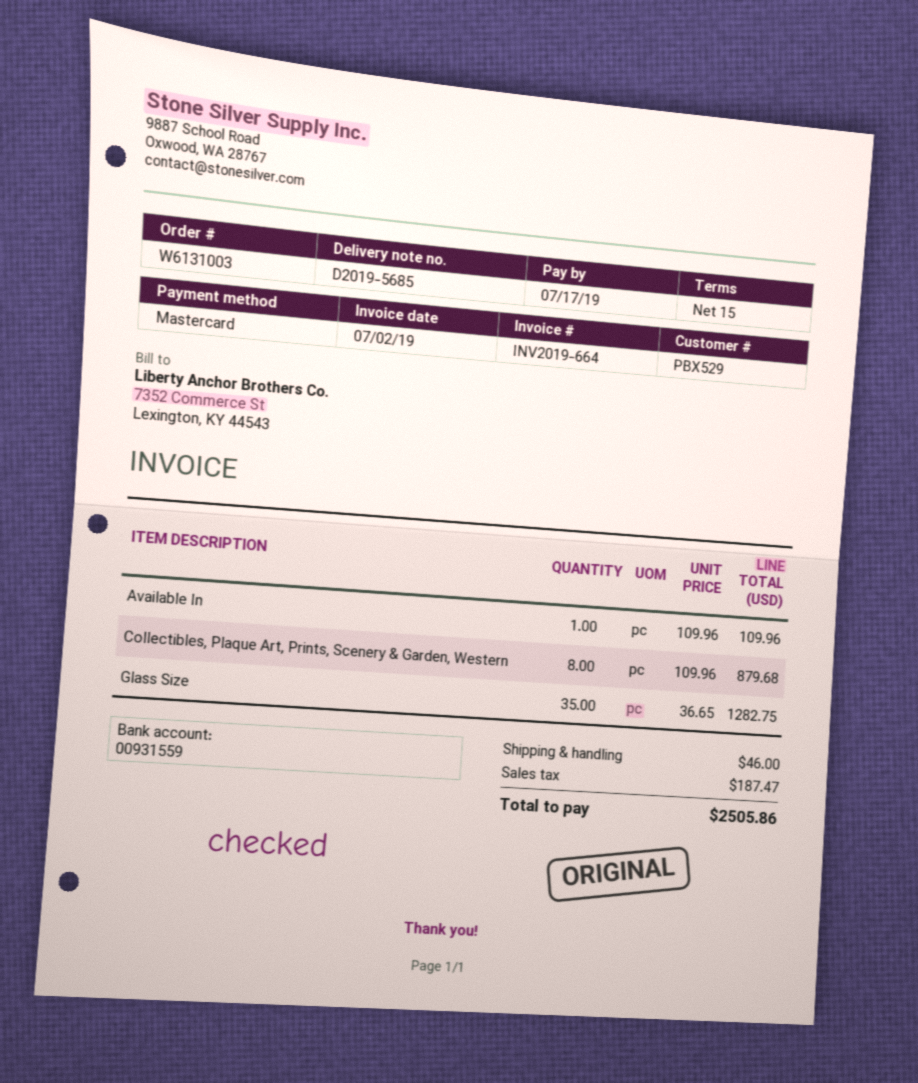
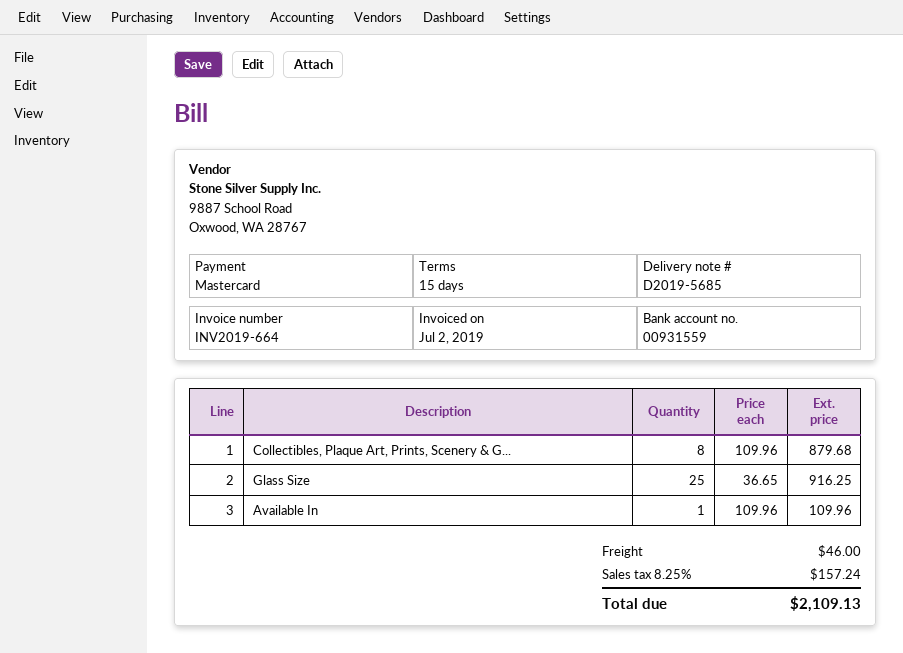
Glass Size: 35 x 36.65 = 1282.75 -> 25 x 36.65 = 916.25
tax: 187.47 -> 157.24
total: 2505.86 -> 2109.13

